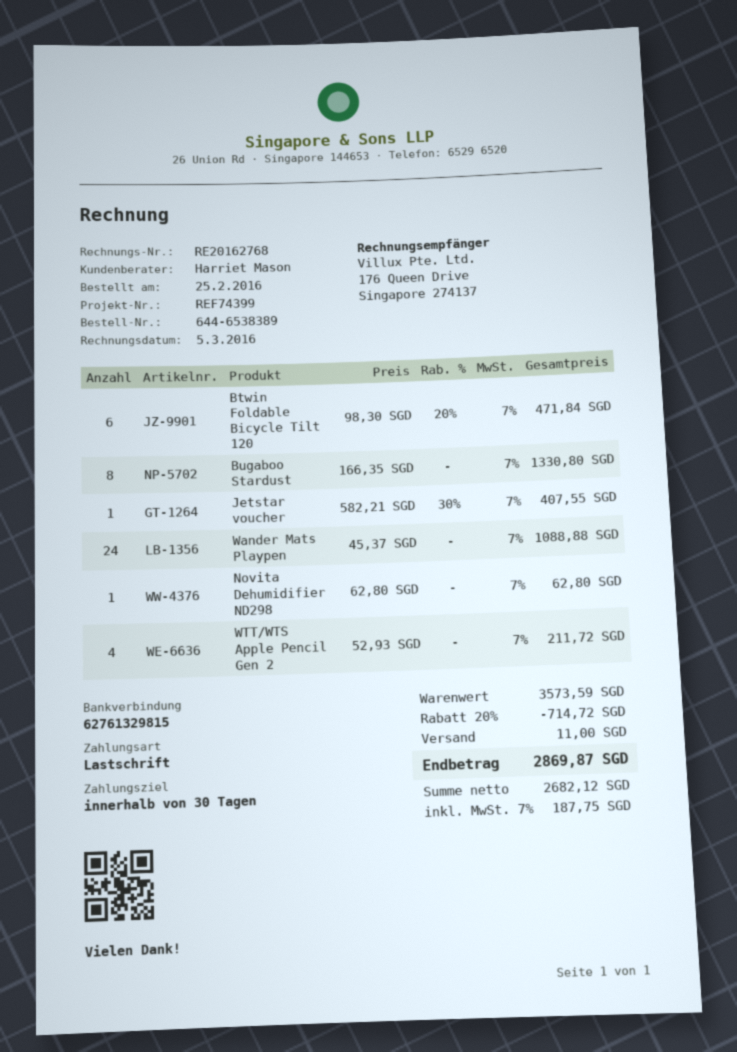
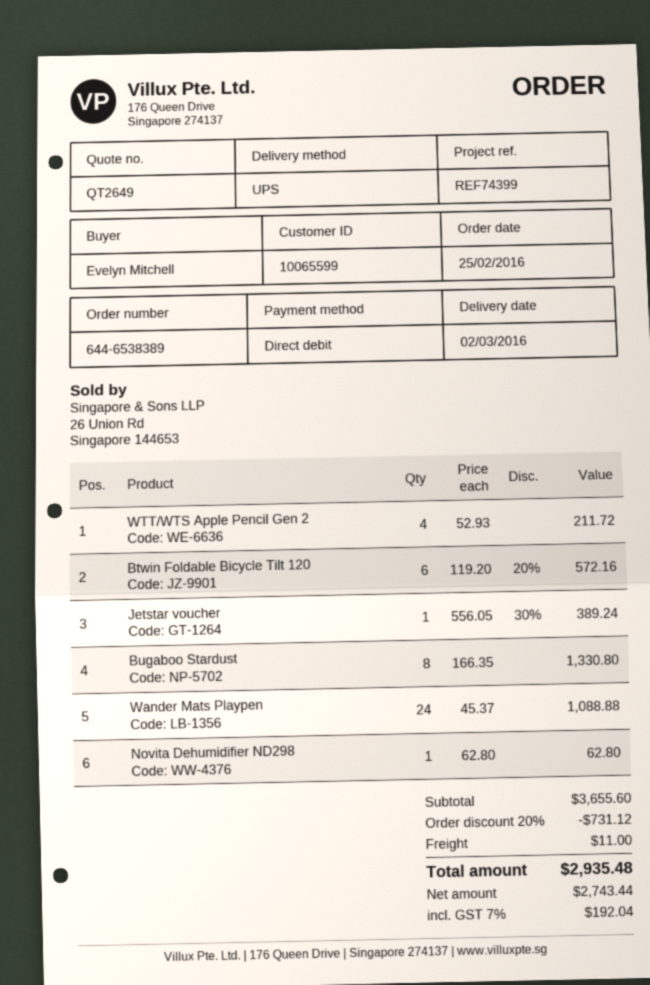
Btwin Foldable Bicycle Tilt 120: 6 x 98.30 - 20% = 471.84 -> 6 x 119.20 - 20% = 572.16
Jetstar voucher: 1 x 582.21 - 30% = 407.55 -> 1 x 556.05 - 30% = 389.24
subtotal: 3573.59 -> 3655.60
discount: 20% = 714.72 -> 20% = 731.12
net: 2682.12 -> 2743.44
tax: 7% = 187.75 -> 7% = 192.04
total: 2869.87 -> 2935.48

